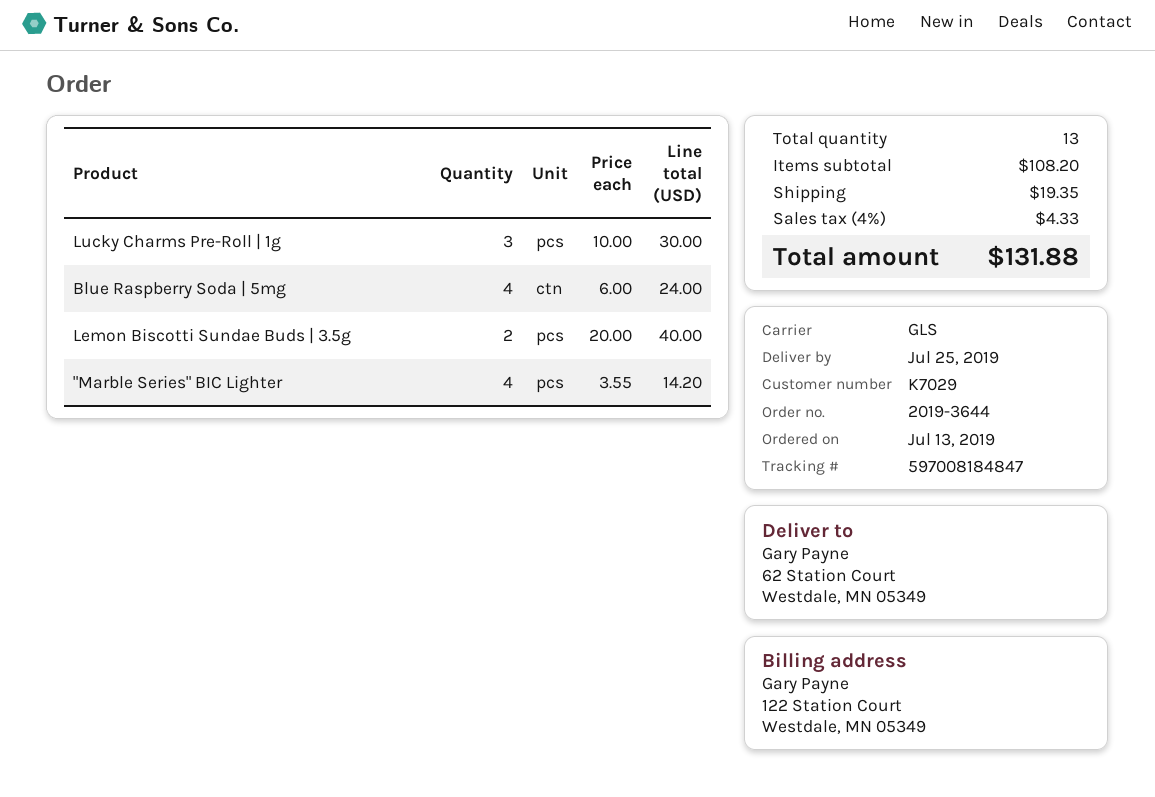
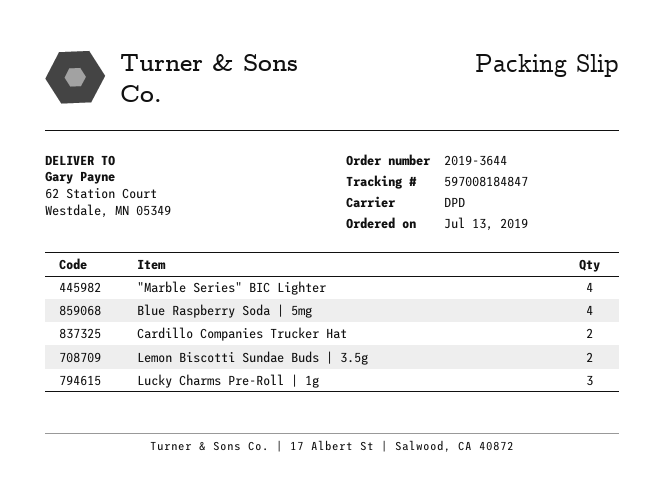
shipping method: GLS -> DPD
Cardillo Companies Trucker Hat: none -> 2

